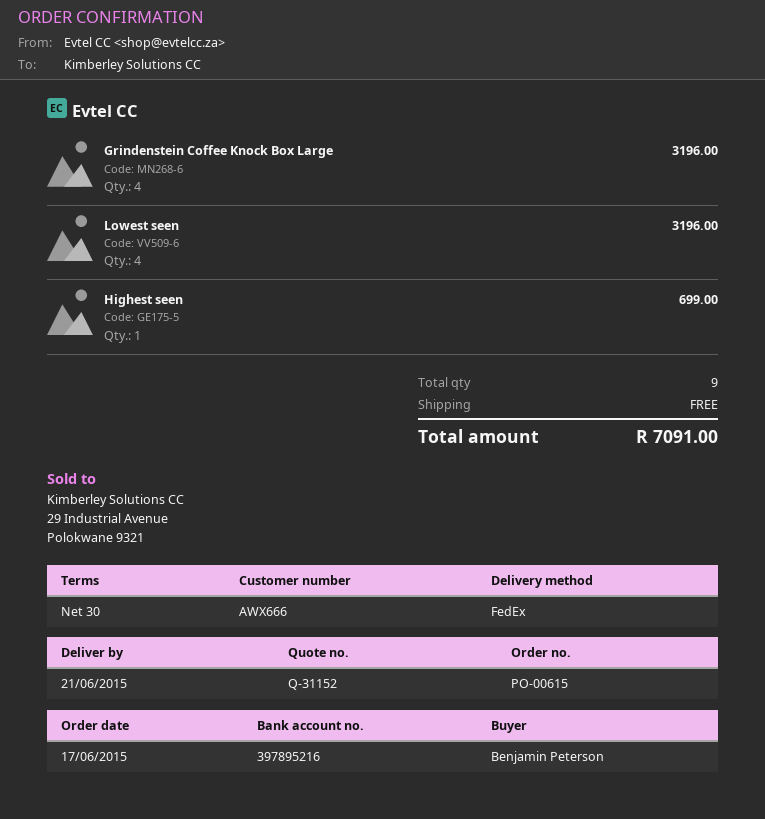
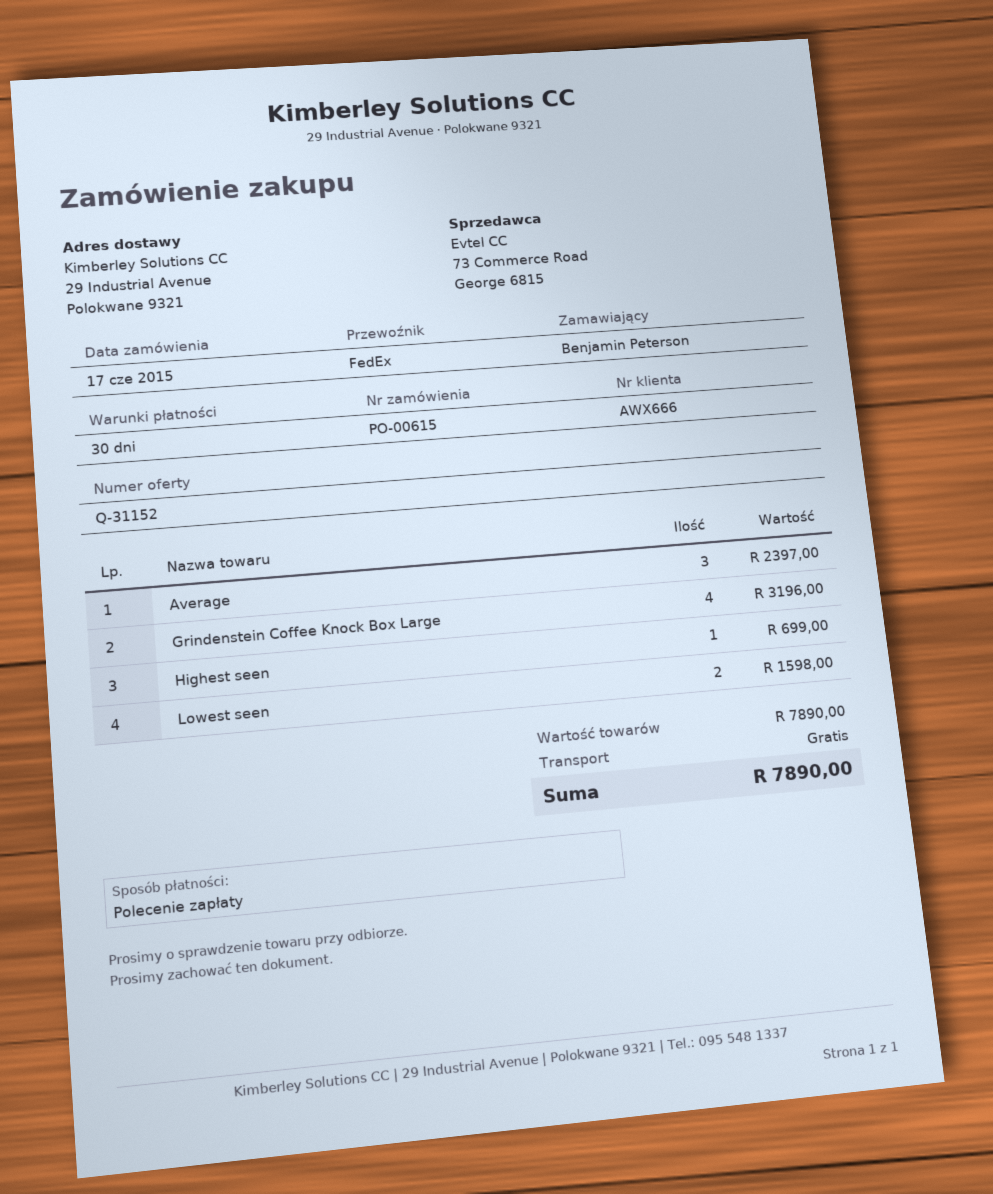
Lowest seen: 4 for 3196.00 -> 2 for 1598.00
Average: none -> 3 for 2397.00
total: 7091.00 -> 7890.00

